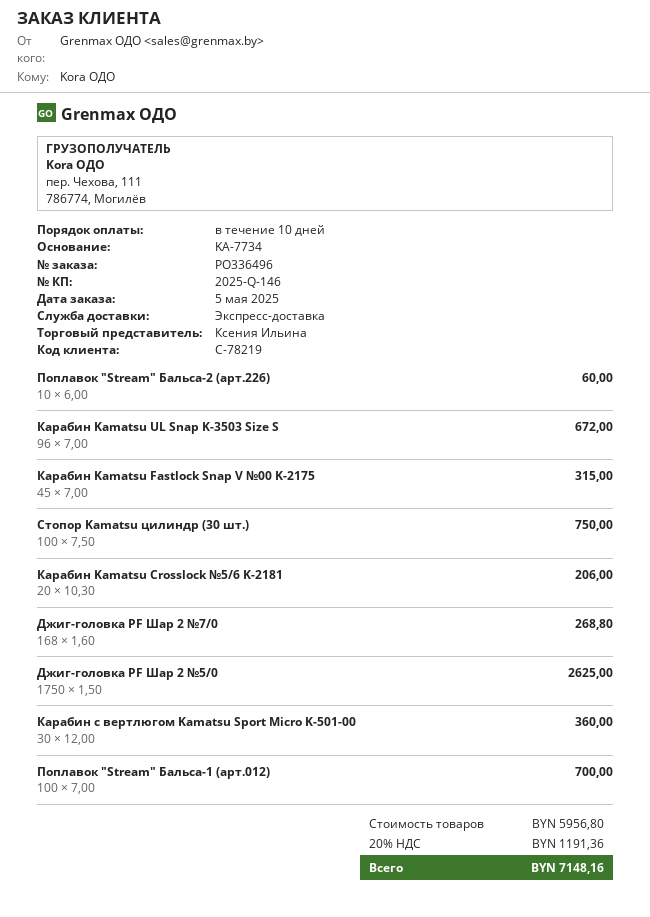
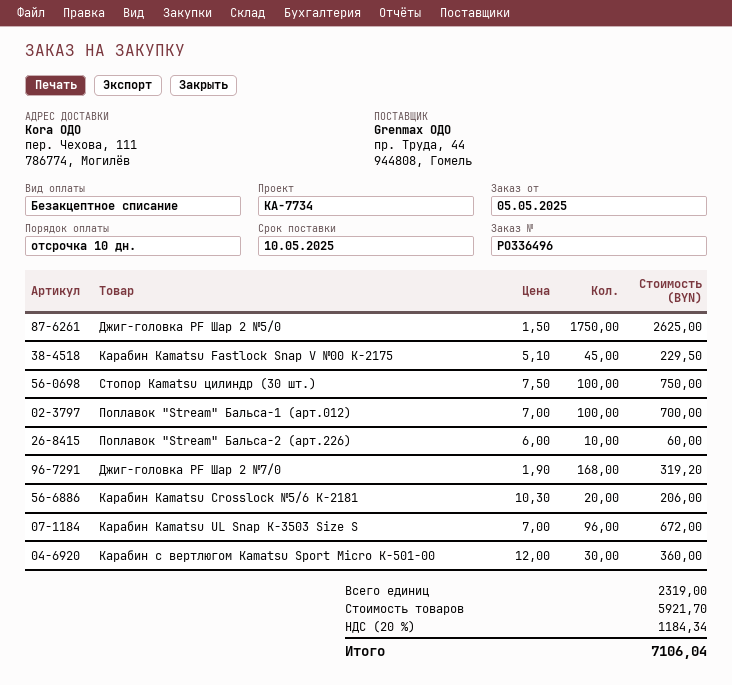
Карабин Kamatsu Fastlock Snap V №00 K-2175: 45 x 7.00 = 315.00 -> 45 x 5.10 = 229.50
Джиг-головка PF Шар 2 №7/0: 168 x 1.60 = 268.80 -> 168 x 1.90 = 319.20
subtotal: 5956.80 -> 5921.70
tax: 20% = 1191.36 -> 20% = 1184.34
total: 7148.16 -> 7106.04

